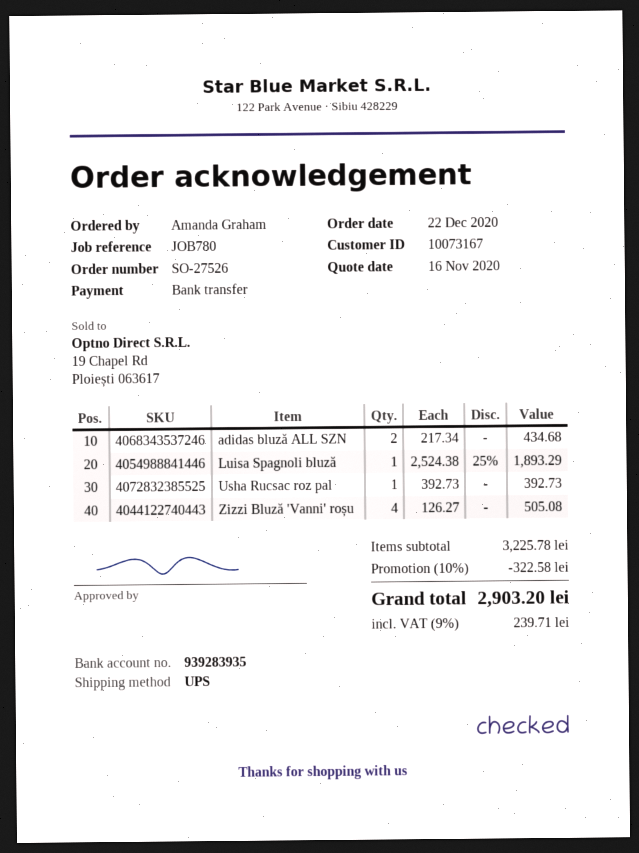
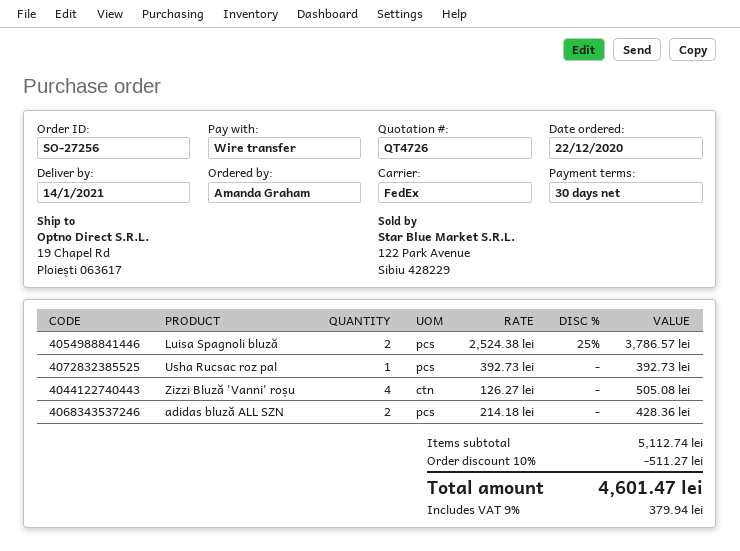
order number: SO-27526 -> SO-27256
shipping method: UPS -> FedEx
adidas bluză ALL SZN: 2 x 217.34 = 434.68 -> 2 x 214.18 = 428.36
Luisa Spagnoli bluză: 1 x 2524.38 - 25% = 1893.29 -> 2 x 2524.38 - 25% = 3786.57
subtotal: 3225.78 -> 5112.74
discount: 10% = 322.58 -> 10% = 511.27
tax: 9% = 239.71 -> 9% = 379.94
total: 2903.20 -> 4601.47

